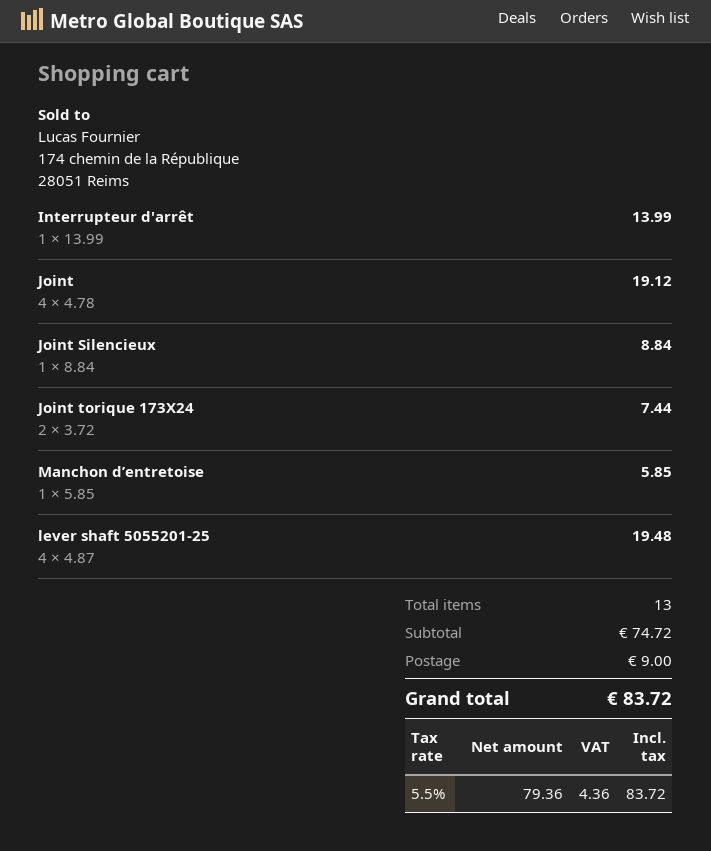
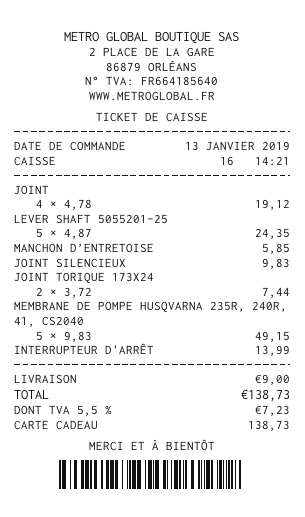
Joint Silencieux: 1 x 8.84 = 8.84 -> 1 x 9.83 = 9.83
lever shaft 5055201-25: 4 x 4.87 = 19.48 -> 5 x 4.87 = 24.35
MEMBRANE DE POMPE HUSQVARNA 235R, 240R, 41, CS2040: none -> 5 x 9.83 = 49.15
tax: 5.5% = 4.36 -> 5.5% = 7.23
total: 83.72 -> 138.73

